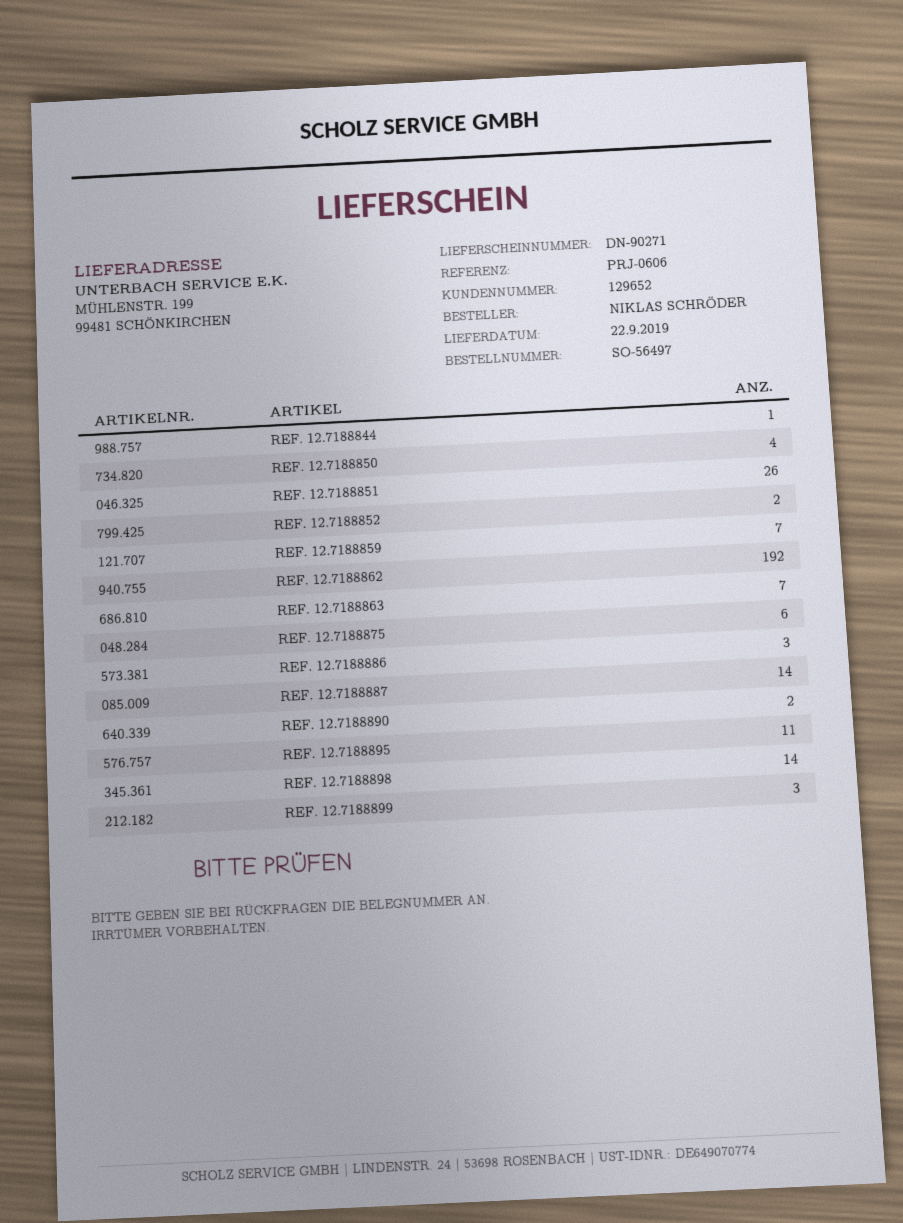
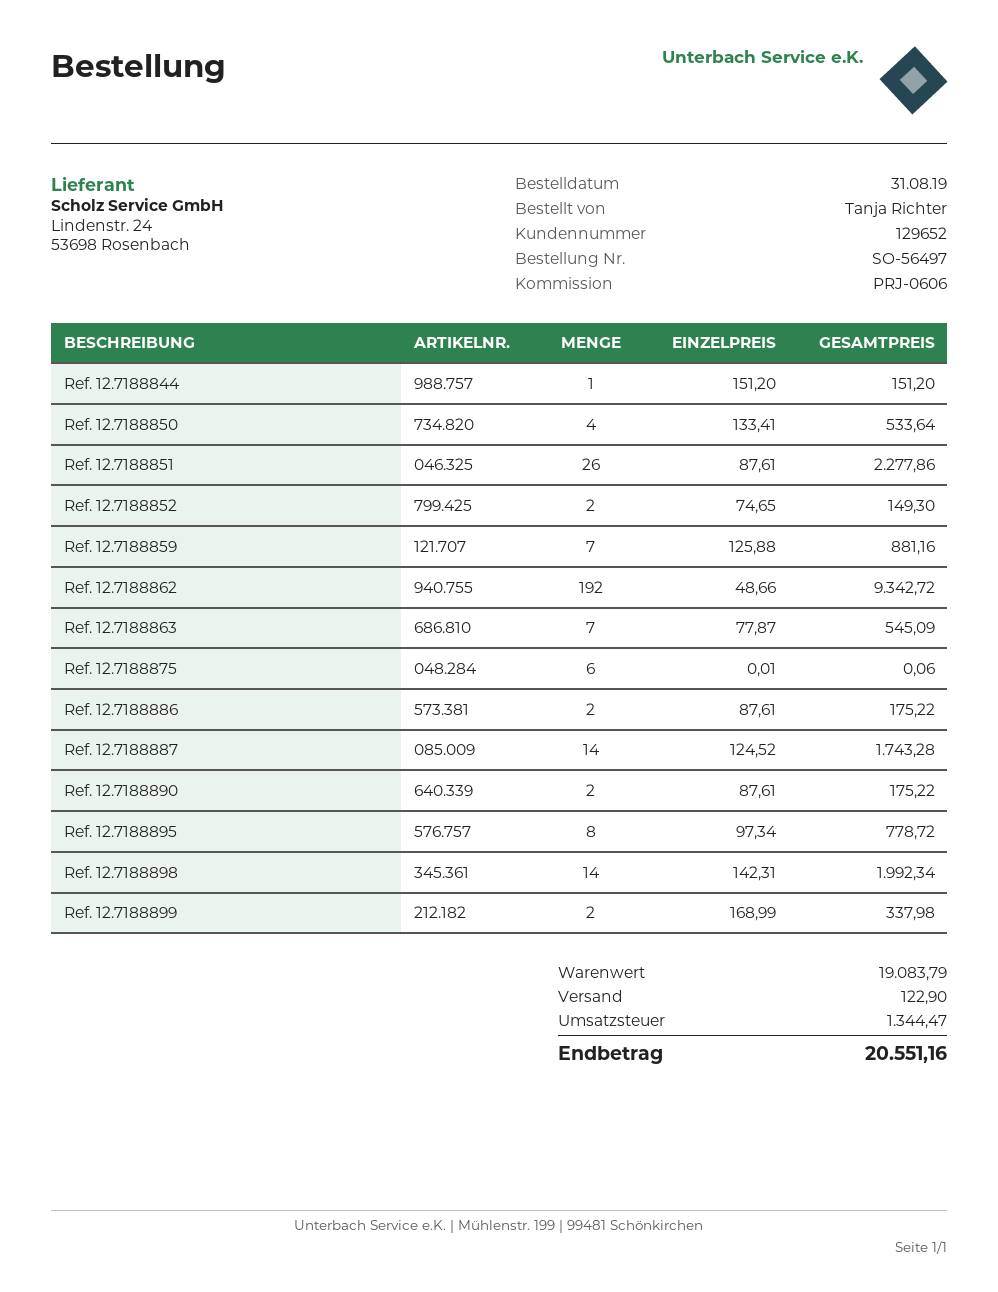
ordered by: NIKLAS SCHRÖDER -> Tanja Richter
REF. 12.7188886: 3 -> 2
REF. 12.7188895: 11 -> 8
REF. 12.7188899: 3 -> 2

